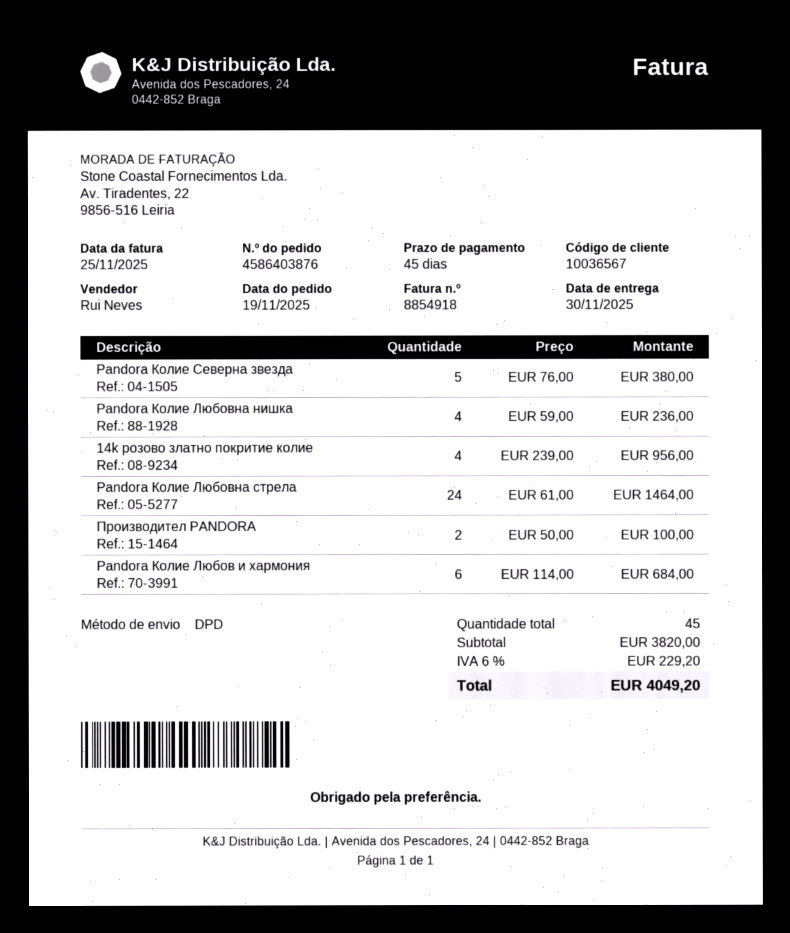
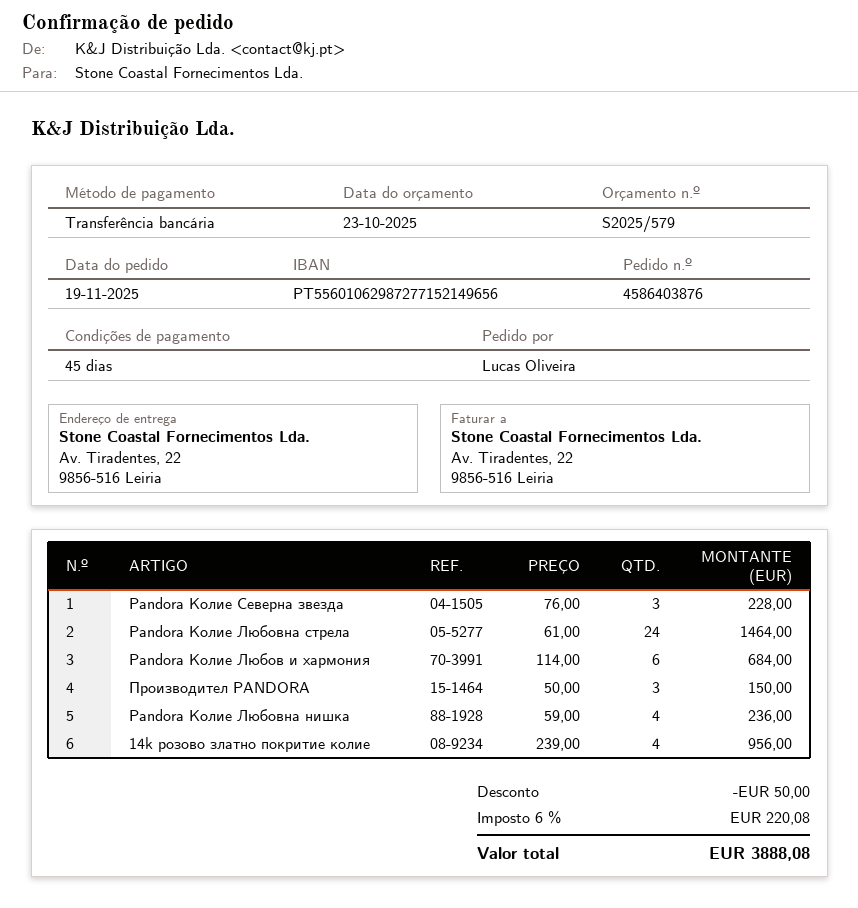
Pandora Колие Северна звезда: 5 x 76.00 = 380.00 -> 3 x 76.00 = 228.00
Производител PANDORA: 2 x 50.00 = 100.00 -> 3 x 50.00 = 150.00
discount: none -> 50.00
tax: 6% = 229.20 -> 6% = 220.08
total: 4049.20 -> 3888.08

